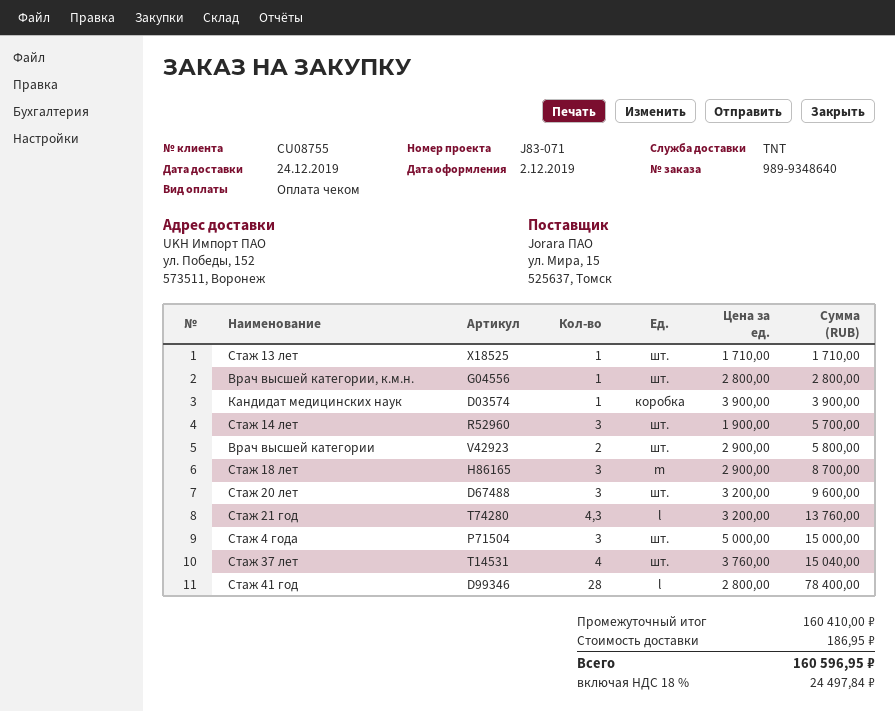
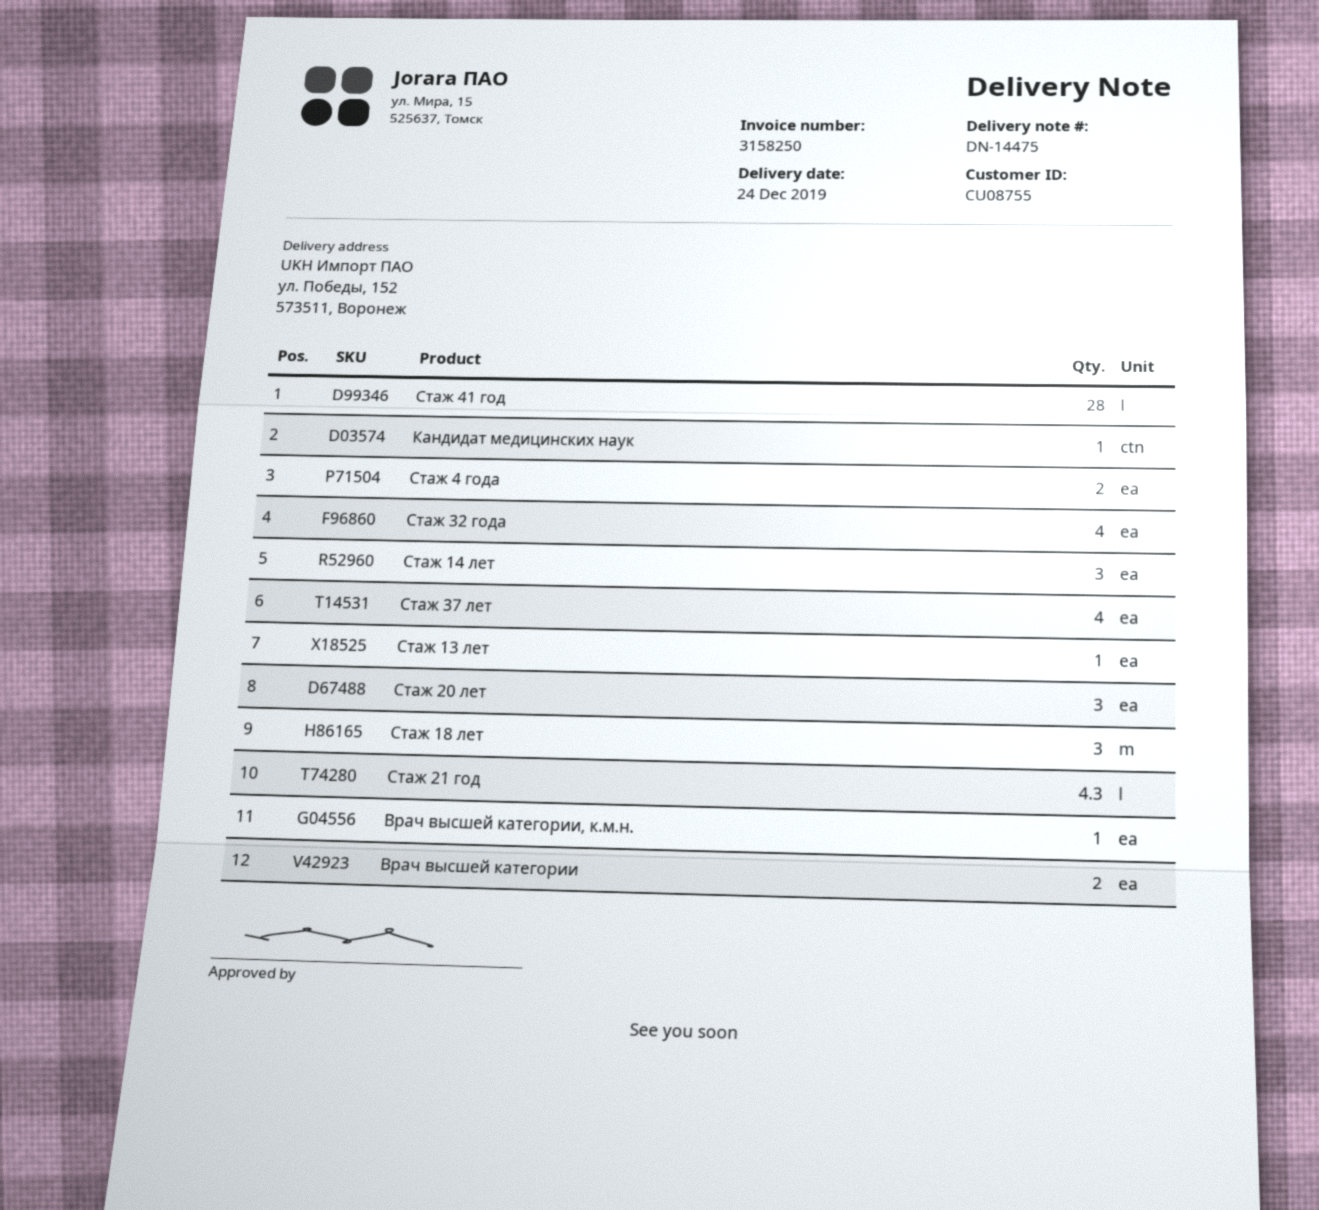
Стаж 4 года: 3 -> 2
Стаж 32 года: none -> 4

